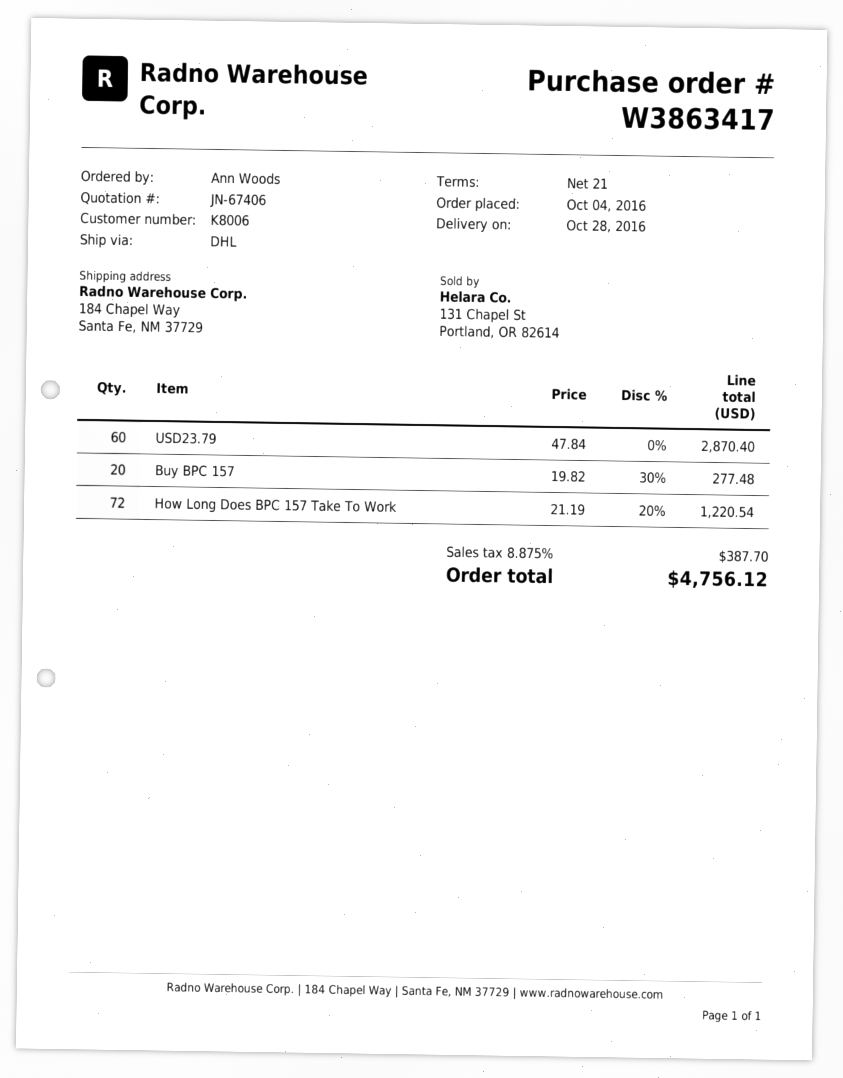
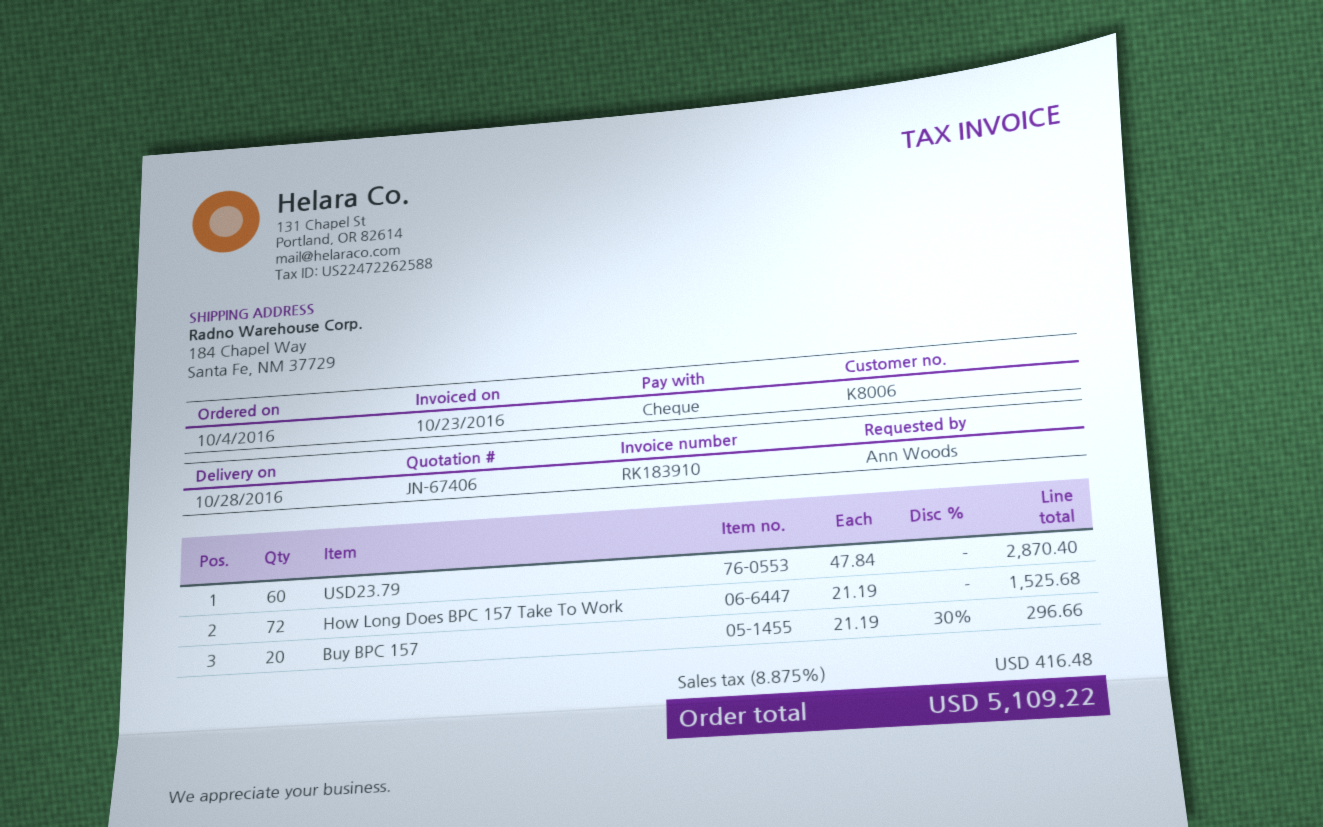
Buy BPC 157: 20 x 19.82 - 30% = 277.48 -> 20 x 21.19 - 30% = 296.66
How Long Does BPC 157 Take To Work: 72 x 21.19 - 20% = 1220.54 -> 72 x 21.19 = 1525.68
tax: 8.875% = 387.70 -> 8.875% = 416.48
total: 4756.12 -> 5109.22

